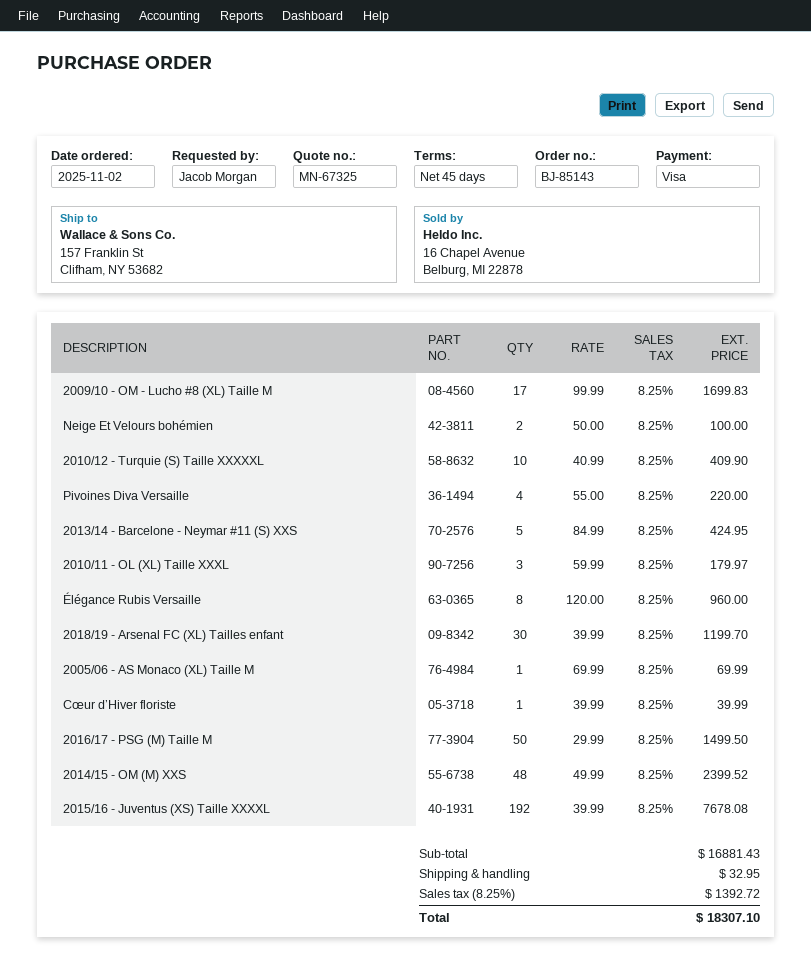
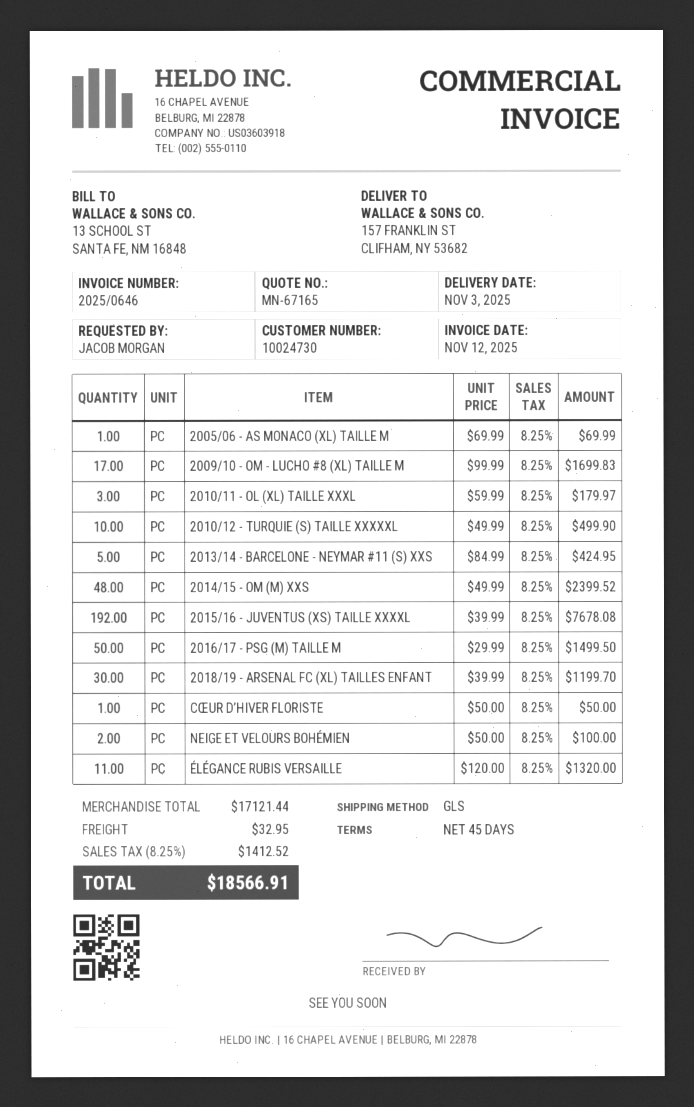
quote number: MN-67325 -> MN-67165
2010/12 - Turquie (S) Taille XXXXXL: 10 x 40.99 = 409.90 -> 10 x 49.99 = 499.90
Pivoines Diva Versaille: 4 x 55.00 = 220.00 -> none
Élégance Rubis Versaille: 8 x 120.00 = 960.00 -> 11 x 120.00 = 1320.00
Cœur d’Hiver floriste: 1 x 39.99 = 39.99 -> 1 x 50.00 = 50.00
subtotal: 16881.43 -> 17121.44
tax: 8.25% = 1392.72 -> 8.25% = 1412.52
total: 18307.10 -> 18566.91

